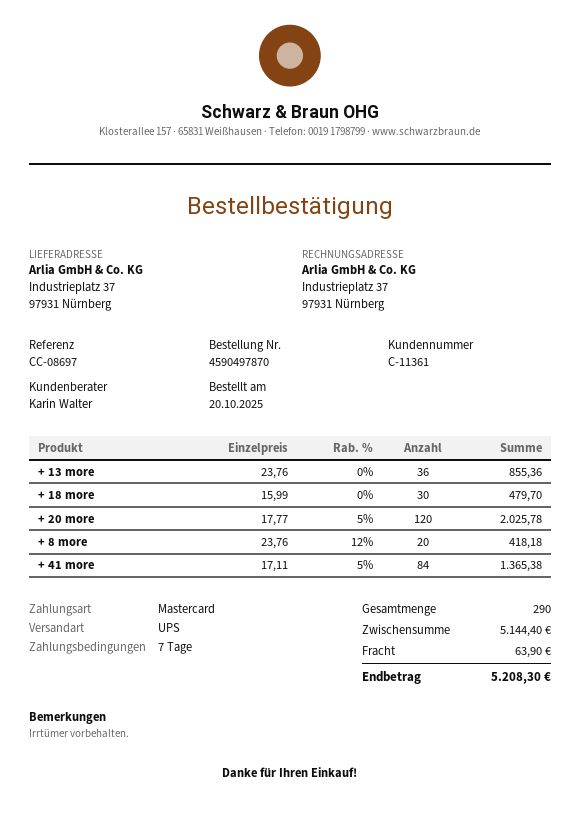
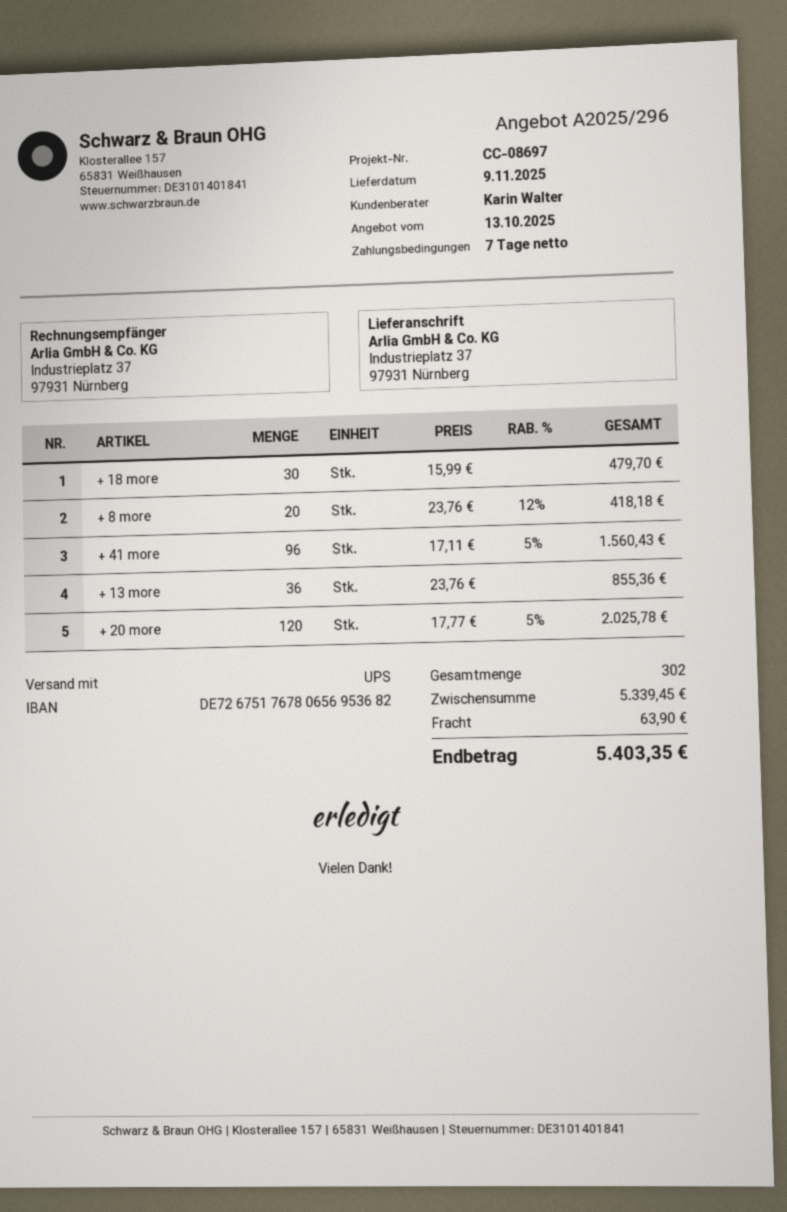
+ 41 more: 84 x 17.11 - 5% = 1365.38 -> 96 x 17.11 - 5% = 1560.43
total quantity: 290 -> 302
subtotal: 5144.40 -> 5339.45
total: 5208.30 -> 5403.35

